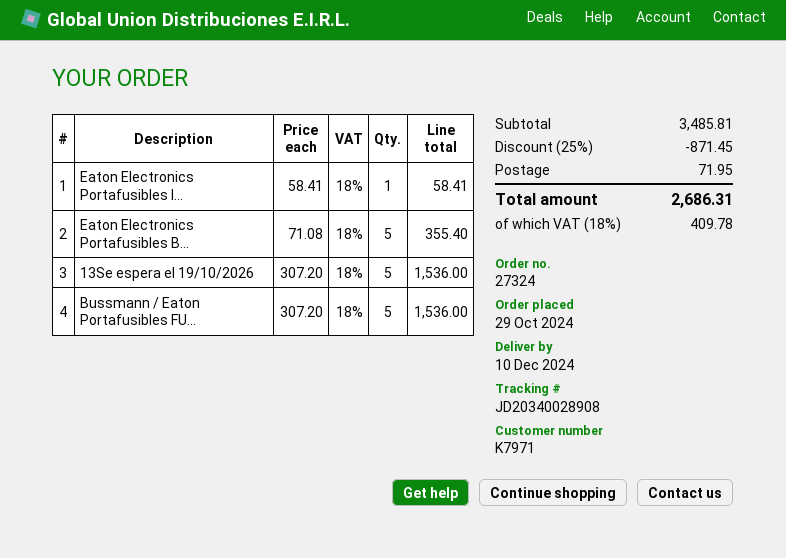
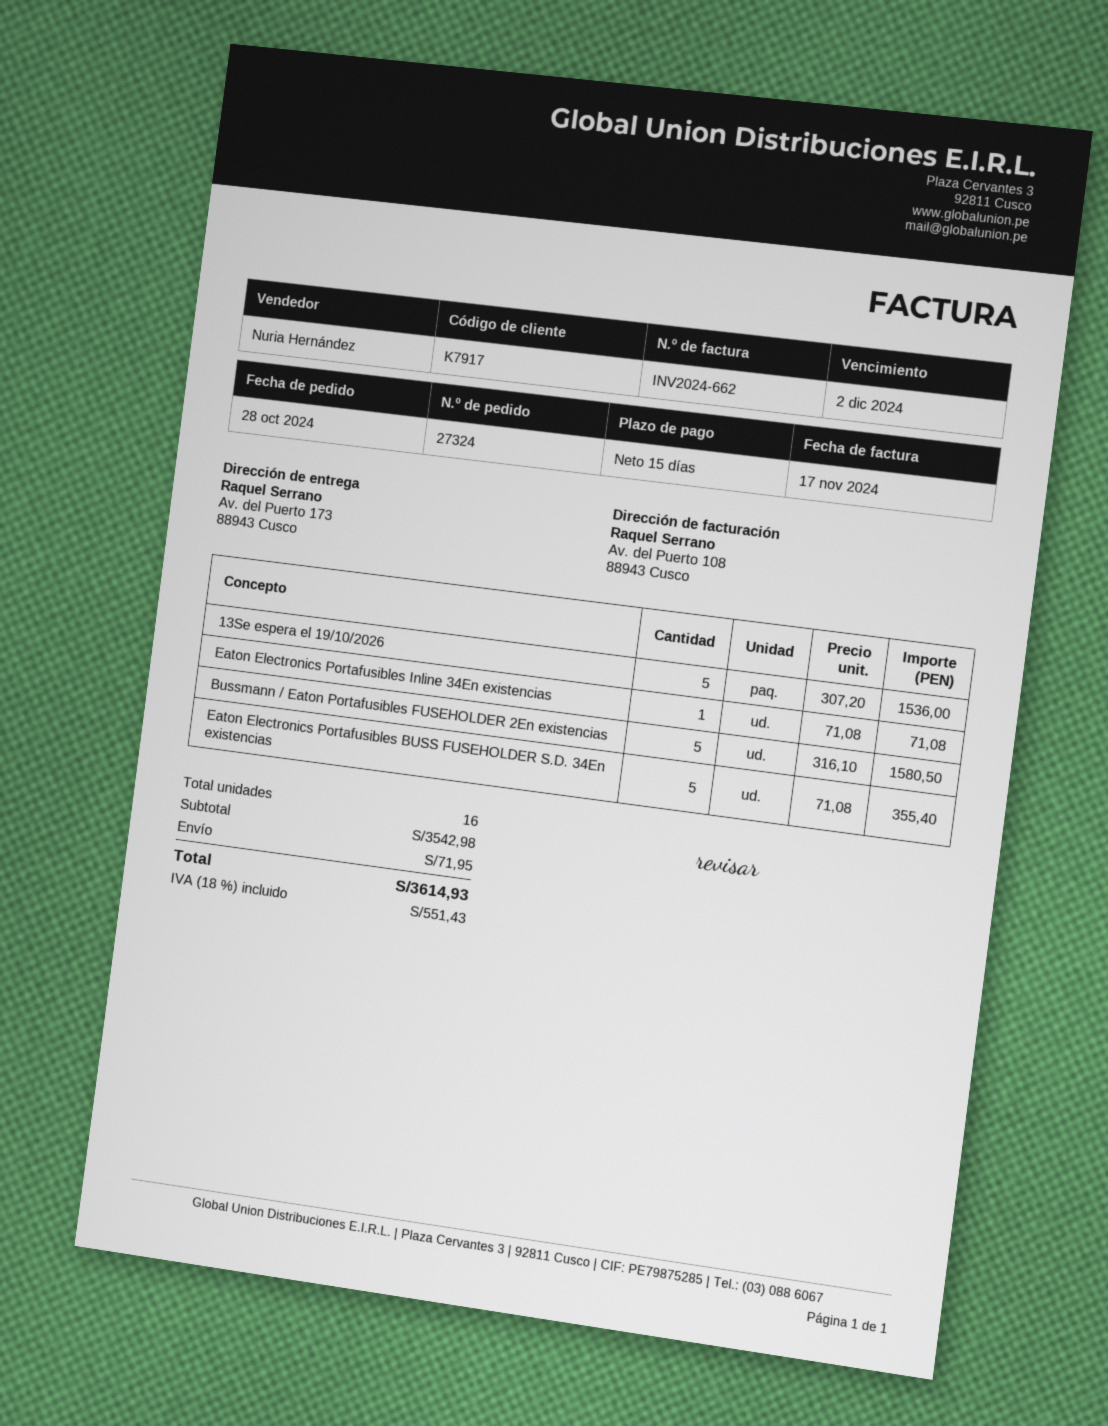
order date: 2024-10-29 -> 2024-10-28
customer number: K7971 -> K7917
Eaton Electronics Portafusibles I...: 1 x 58.41 = 58.41 -> 1 x 71.08 = 71.08
Bussmann / Eaton Portafusibles FU...: 5 x 307.20 = 1536.00 -> 5 x 316.10 = 1580.50
subtotal: 3485.81 -> 3542.98
discount: 25% = 871.45 -> none
tax: 18% = 409.78 -> 18% = 551.43
total: 2686.31 -> 3614.93

